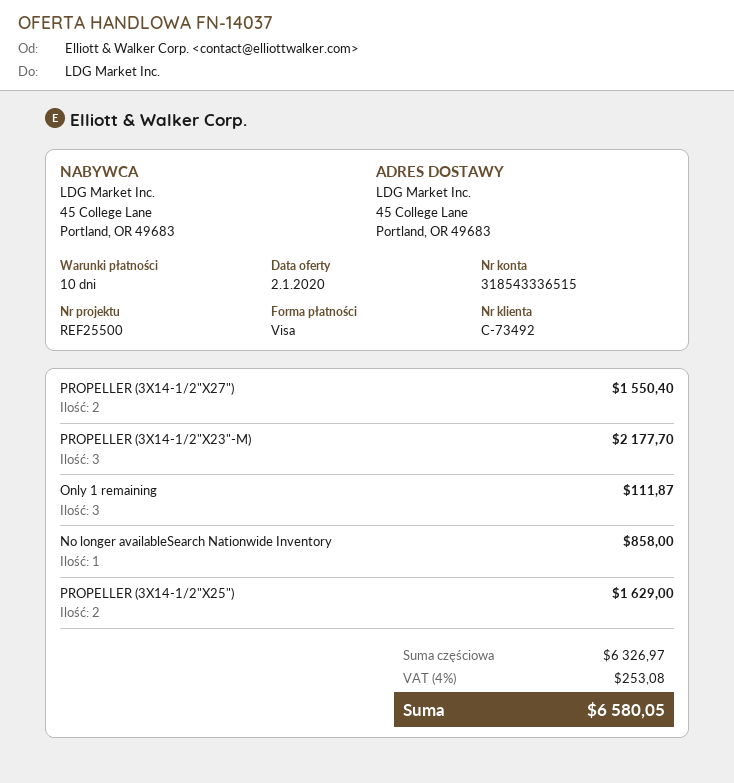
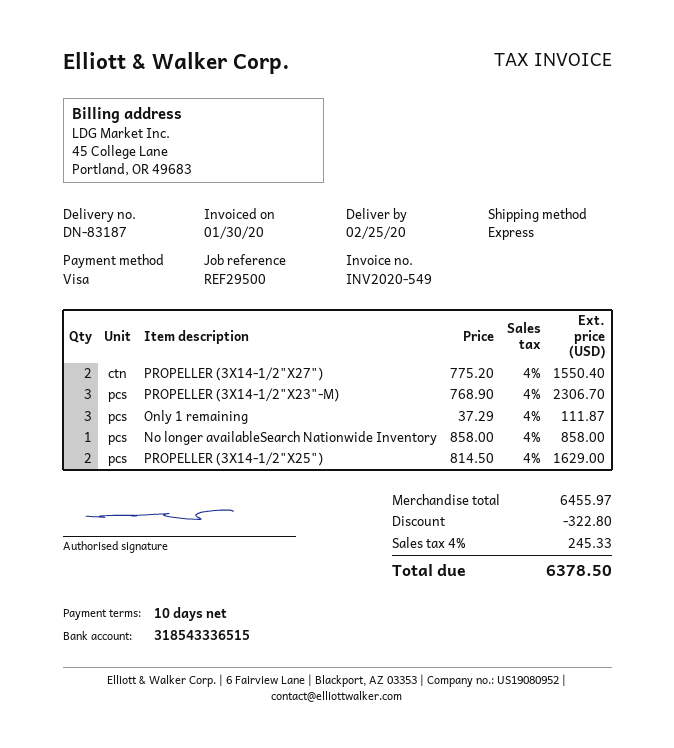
reference: REF25500 -> REF29500
PROPELLER (3X14-1/2"X23"-M): 3 for 2177.70 -> 3 for 2306.70
subtotal: 6326.97 -> 6455.97
discount: none -> 322.80
tax: 4% = 253.08 -> 4% = 245.33
total: 6580.05 -> 6378.50

